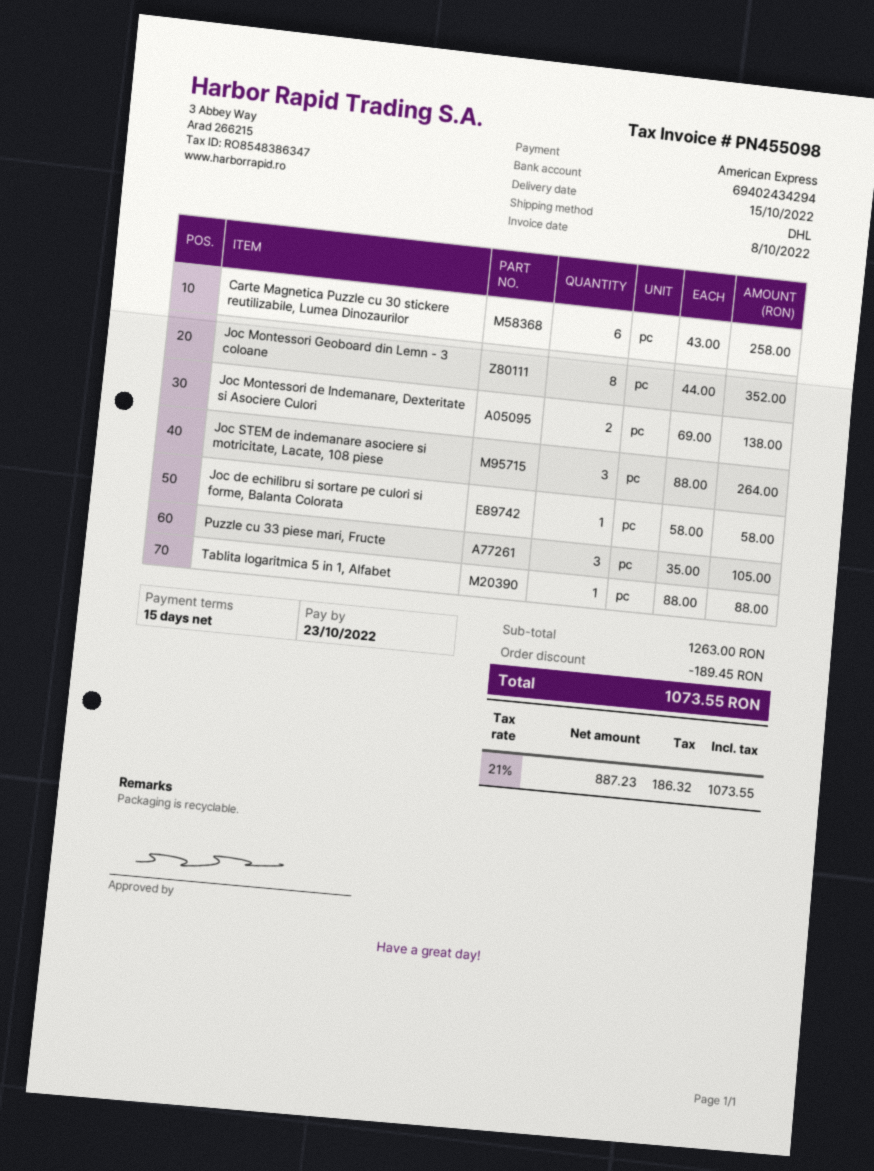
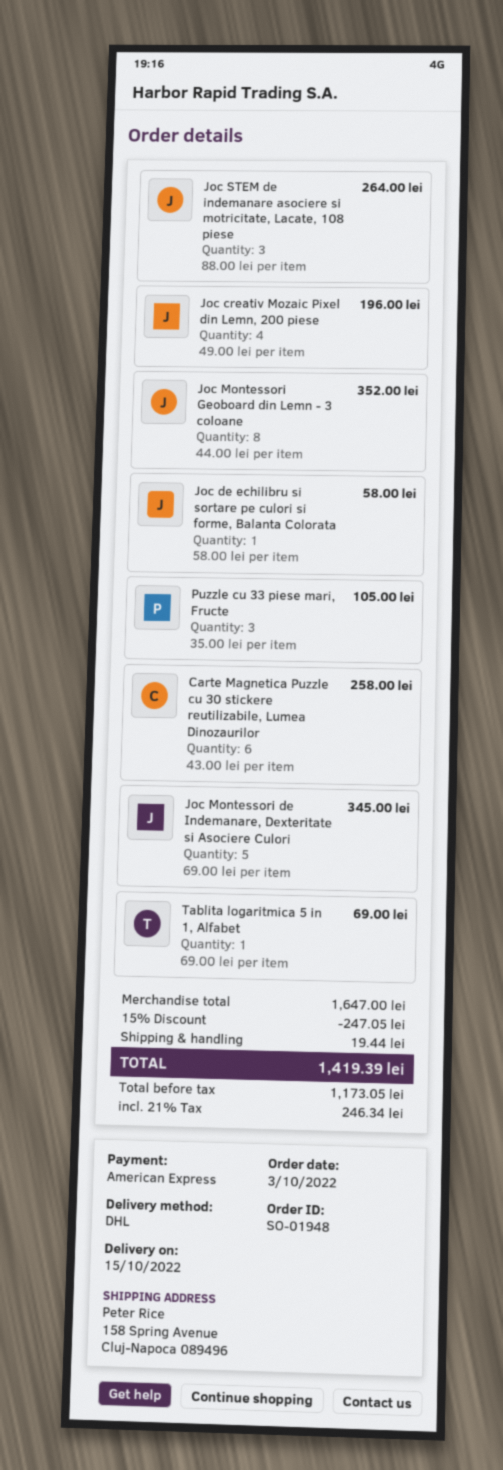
Joc Montessori de Indemanare, Dexteritate si Asociere Culori: 2 x 69.00 = 138.00 -> 5 x 69.00 = 345.00
Tablita logaritmica 5 in 1, Alfabet: 1 x 88.00 = 88.00 -> 1 x 69.00 = 69.00
Joc creativ Mozaic Pixel din Lemn, 200 piese: none -> 4 x 49.00 = 196.00
subtotal: 1263.00 -> 1647.00
discount: 189.45 -> 247.05
shipping: none -> 19.44
net: 887.23 -> 1173.05
tax: 21% = 186.32 -> 21% = 246.34
total: 1073.55 -> 1419.39

